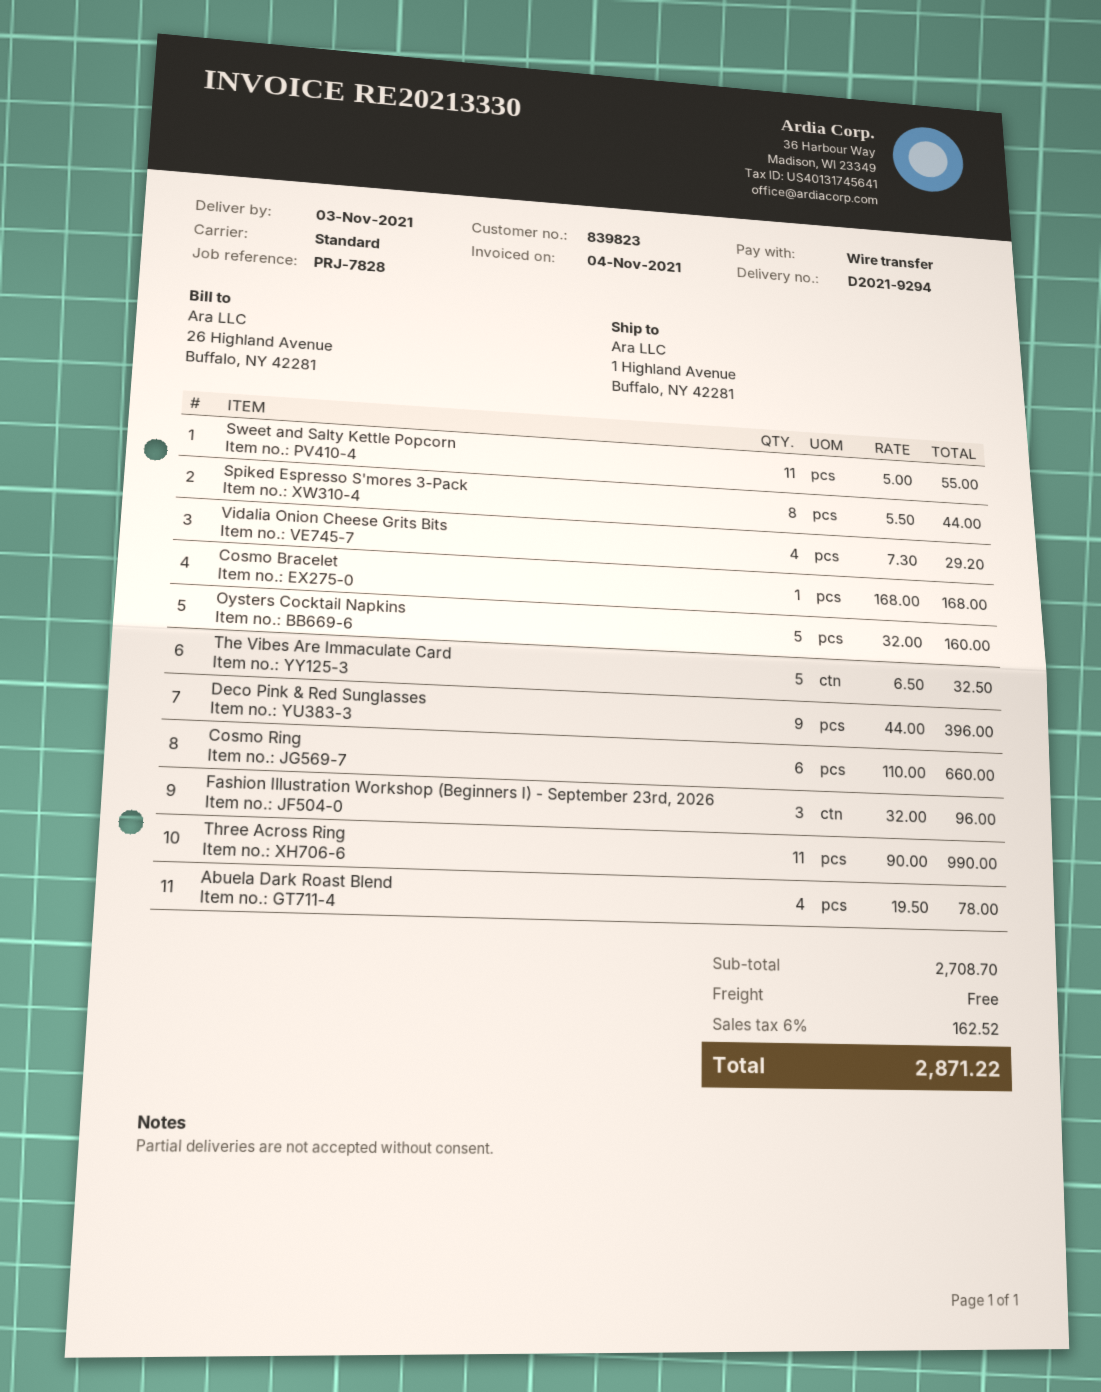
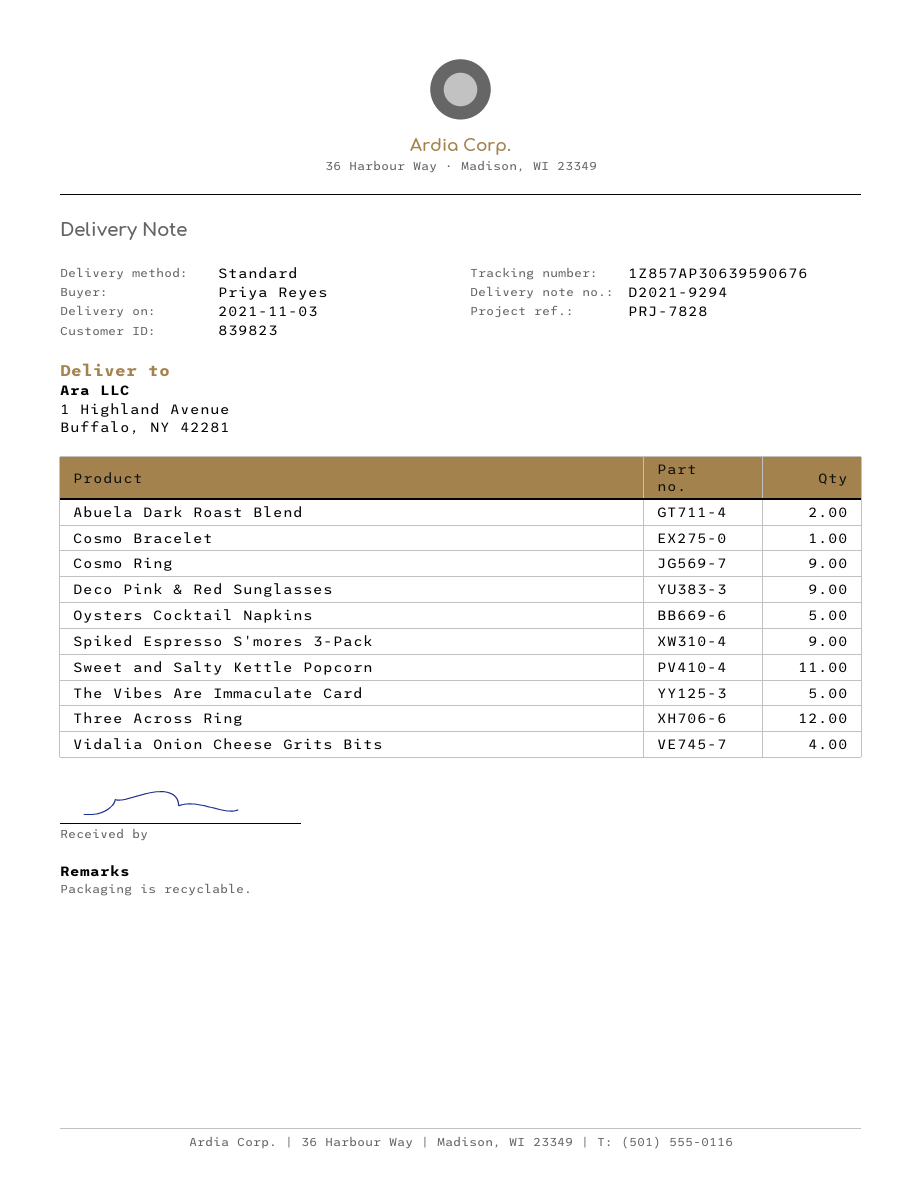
Spiked Espresso S'mores 3-Pack: 8 -> 9
Cosmo Ring: 6 -> 9
Fashion Illustration Workshop (Beginners I) - September 23rd, 2026: 3 -> none
Three Across Ring: 11 -> 12
Abuela Dark Roast Blend: 4 -> 2

